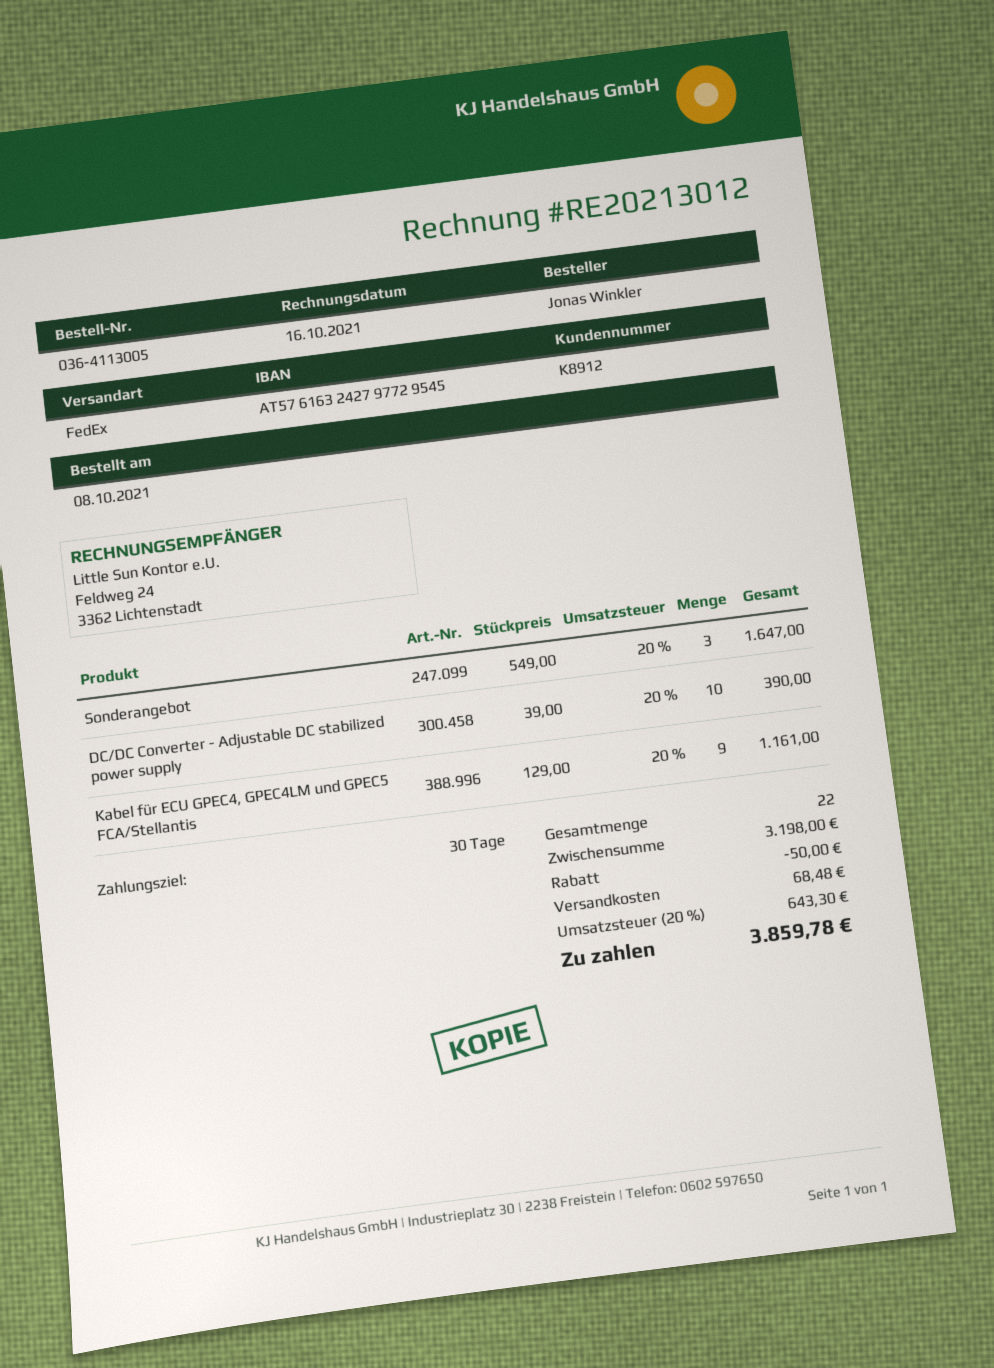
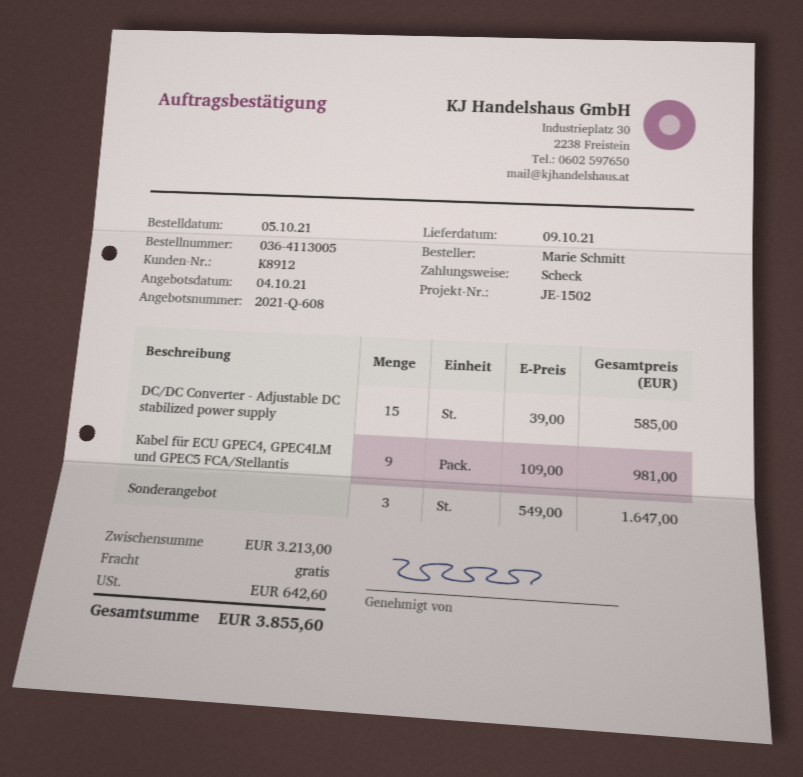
order date: 2021-10-08 -> 2021-10-05
ordered by: Jonas Winkler -> Marie Schmitt
DC/DC Converter - Adjustable DC stabilized power supply: 10 x 39.00 = 390.00 -> 15 x 39.00 = 585.00
Kabel für ECU GPEC4, GPEC4LM und GPEC5 FCA/Stellantis: 9 x 129.00 = 1161.00 -> 9 x 109.00 = 981.00
subtotal: 3198.00 -> 3213.00
discount: 50.00 -> none
shipping: 68.48 -> 0.00
tax: 643.30 -> 642.60
total: 3859.78 -> 3855.60

